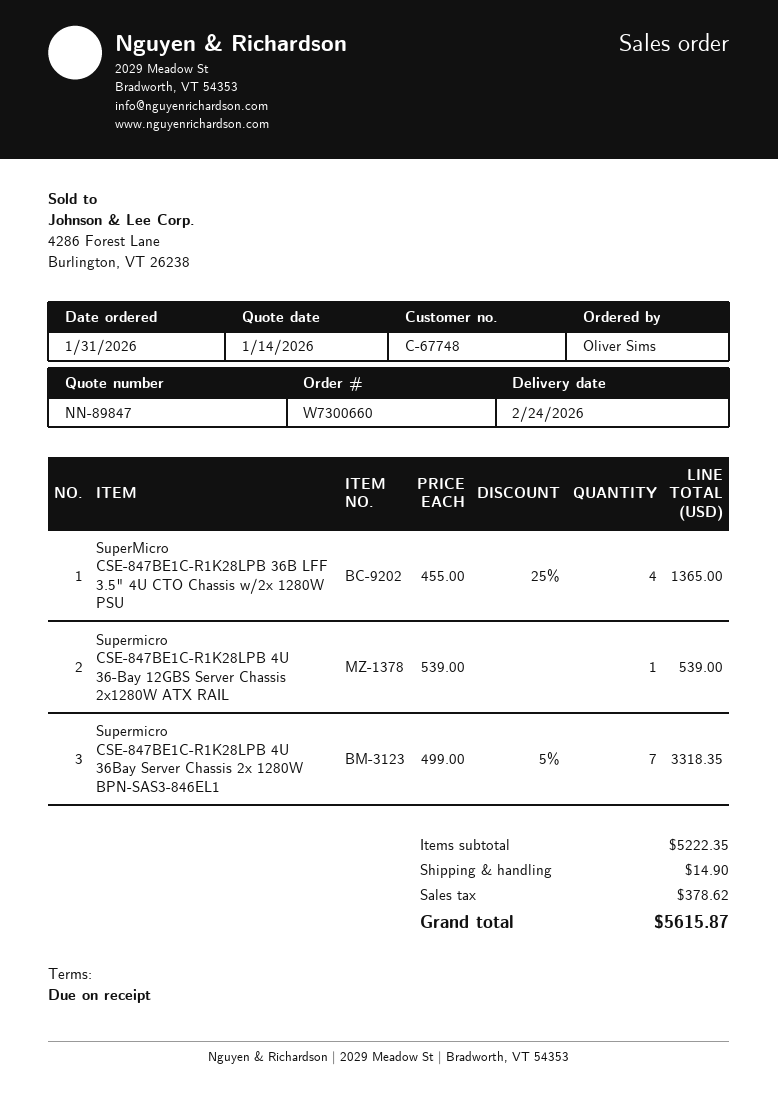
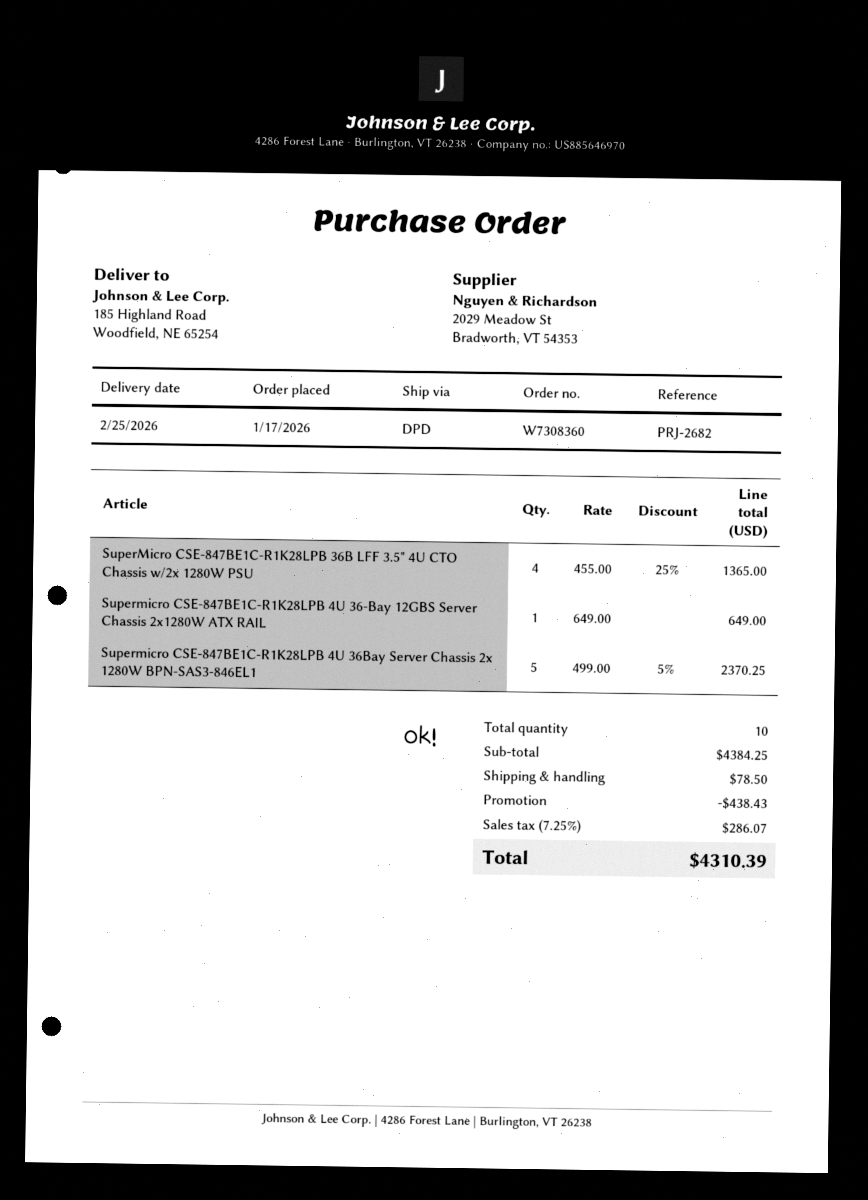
order number: W7300660 -> W7308360
order date: 2026-01-31 -> 2026-01-17
delivery date: 2026-02-24 -> 2026-02-25
Supermicro CSE-847BE1C-R1K28LPB 4U 36-Bay 12GBS Server Chassis 2x1280W ATX RAIL: 1 x 539.00 = 539.00 -> 1 x 649.00 = 649.00
Supermicro CSE-847BE1C-R1K28LPB 4U 36Bay Server Chassis 2x 1280W BPN-SAS3-846EL1: 7 x 499.00 - 5% = 3318.35 -> 5 x 499.00 - 5% = 2370.25
subtotal: 5222.35 -> 4384.25
discount: none -> 438.43
shipping: 14.90 -> 78.50
tax: 378.62 -> 286.07
total: 5615.87 -> 4310.39

